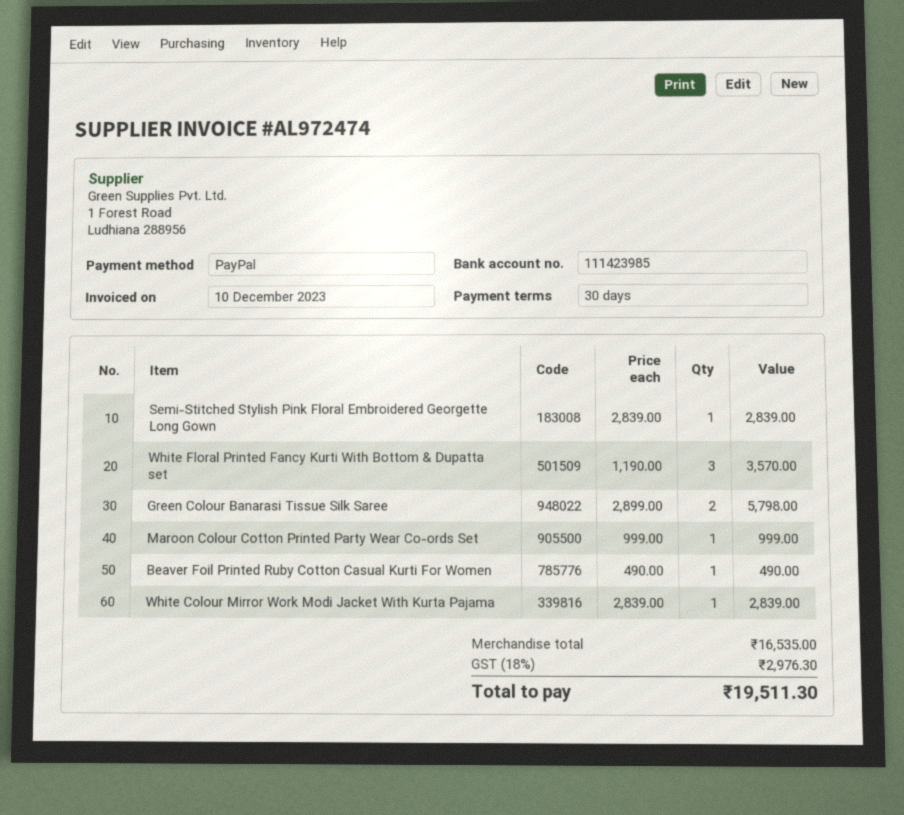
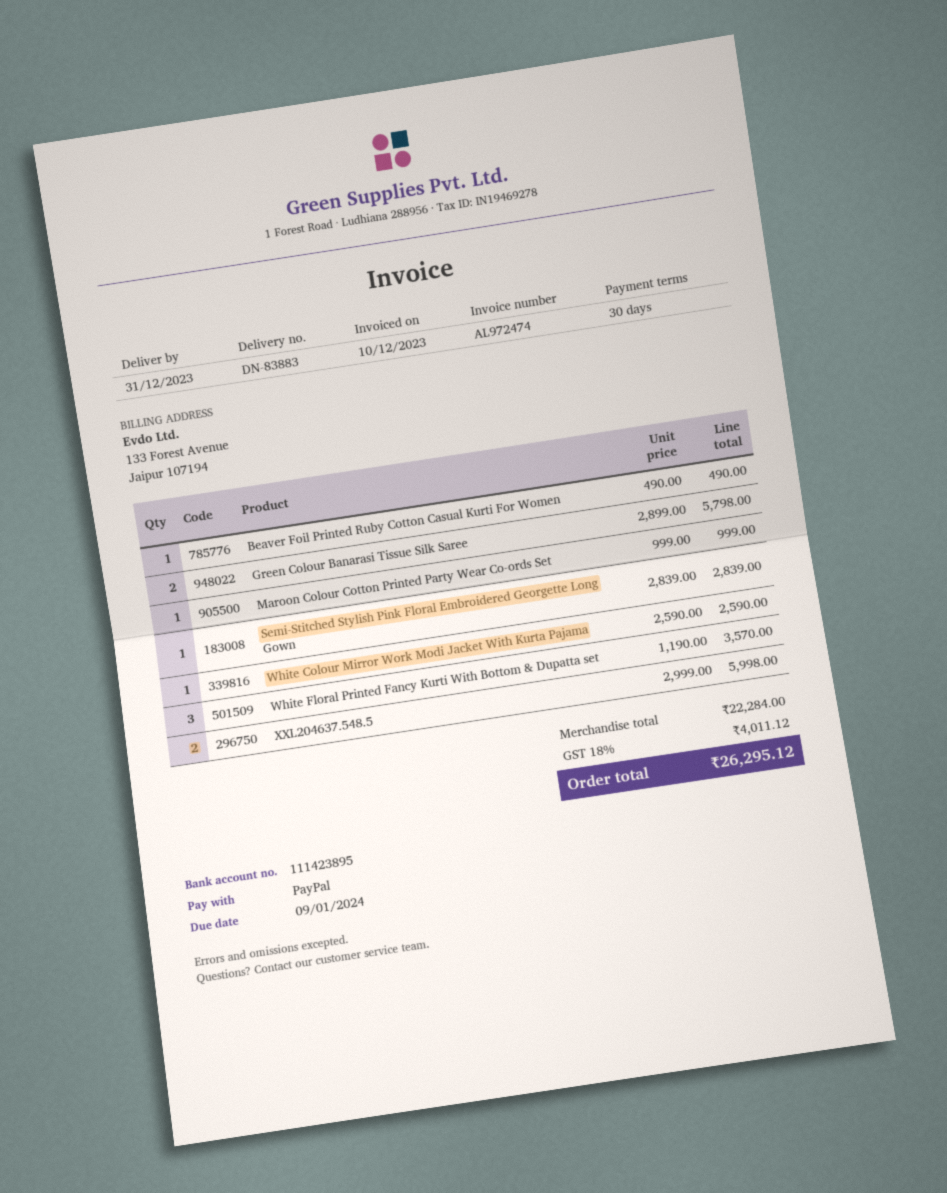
bank account: 111423985 -> 111423895
White Colour Mirror Work Modi Jacket With Kurta Pajama: 1 x 2839.00 = 2839.00 -> 1 x 2590.00 = 2590.00
XXL204637.548.5: none -> 2 x 2999.00 = 5998.00
subtotal: 16535.00 -> 22284.00
tax: 18% = 2976.30 -> 18% = 4011.12
total: 19511.30 -> 26295.12

